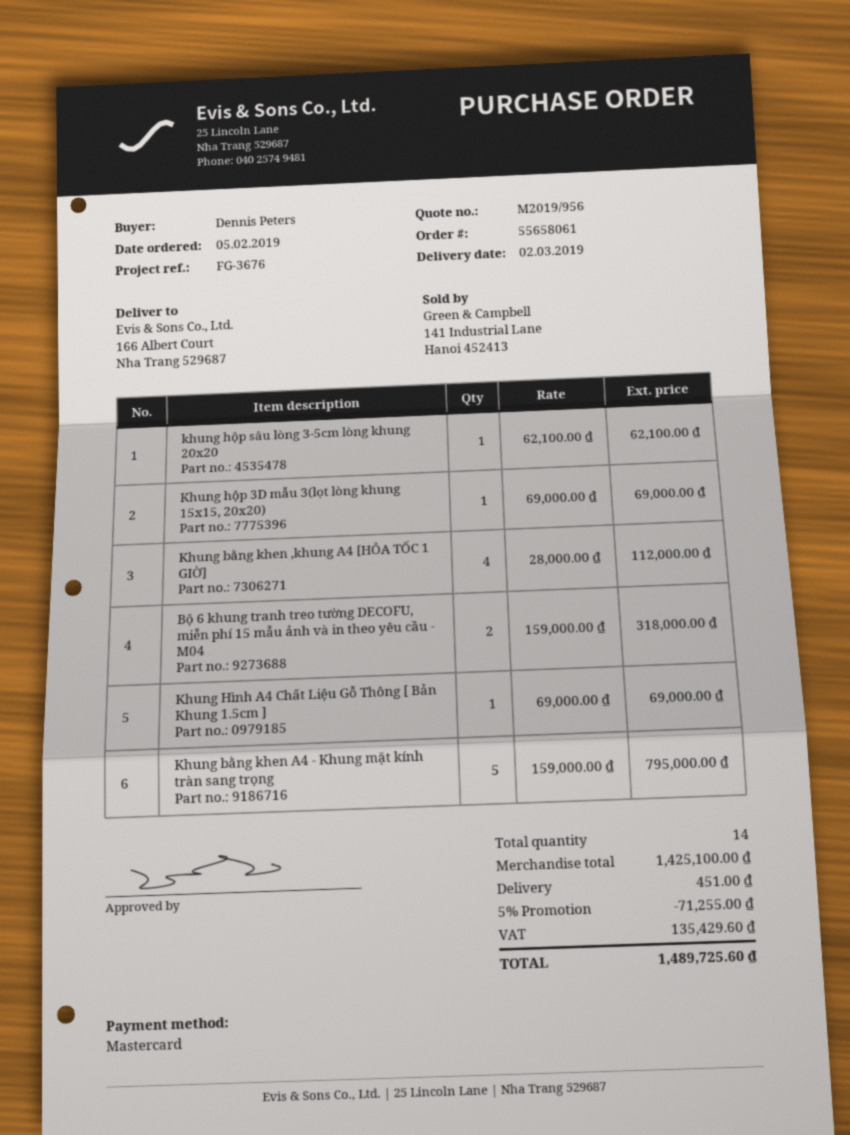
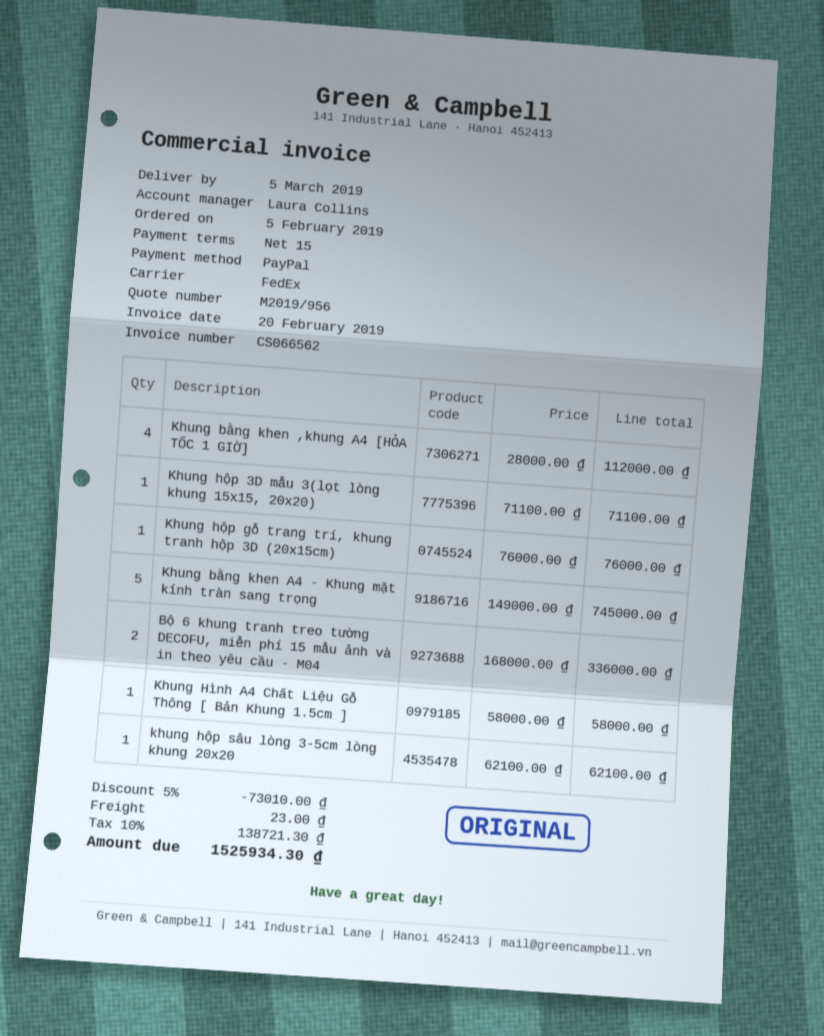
delivery date: 2019-03-02 -> 2019-03-05
payment method: Mastercard -> PayPal
Khung hộp 3D mẫu 3(lọt lòng khung 15x15, 20x20): 1 x 69000.00 = 69000.00 -> 1 x 71100.00 = 71100.00
Bộ 6 khung tranh treo tường DECOFU, miễn phí 15 mẫu ảnh và in theo yêu cầu - M04: 2 x 159000.00 = 318000.00 -> 2 x 168000.00 = 336000.00
Khung Hình A4 Chất Liệu Gỗ Thông [ Bản Khung 1.5cm ]: 1 x 69000.00 = 69000.00 -> 1 x 58000.00 = 58000.00
Khung bằng khen A4 - Khung mặt kính tràn sang trọng: 5 x 159000.00 = 795000.00 -> 5 x 149000.00 = 745000.00
Khung hộp gỗ trang trí, khung tranh hộp 3D (20x15cm): none -> 1 x 76000.00 = 76000.00
discount: 5% = 71255.00 -> 5% = 73010.00
shipping: 451.00 -> 23.00
tax: 135429.60 -> 138721.30
total: 1489725.60 -> 1525934.30

